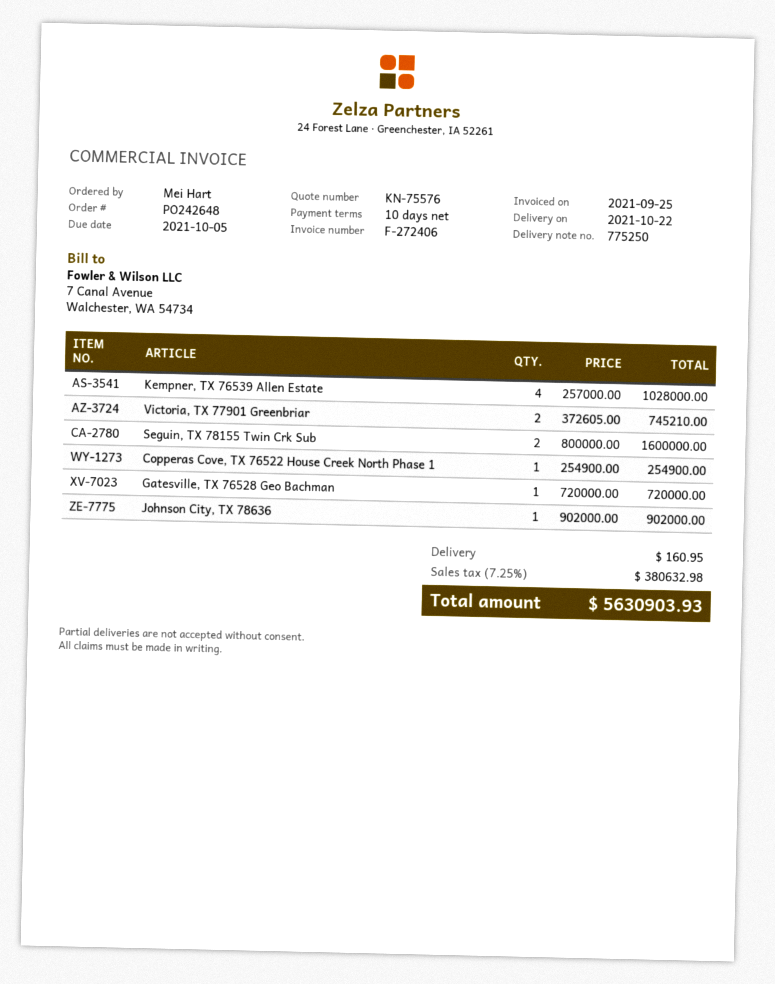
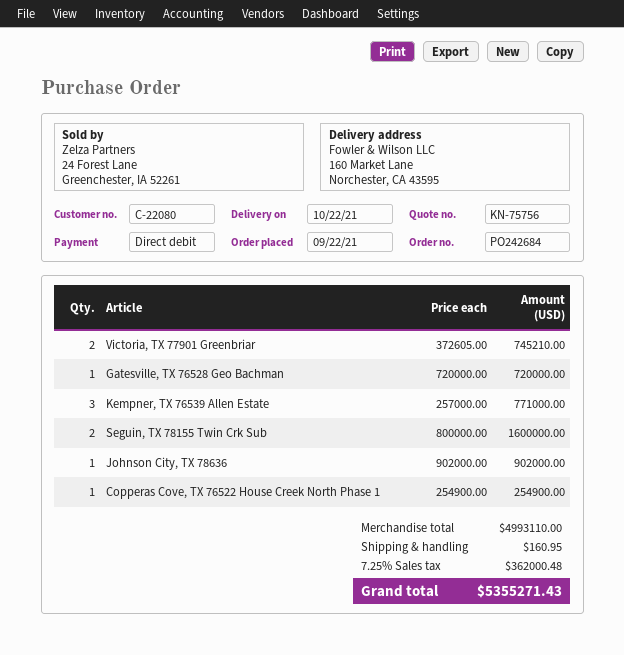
quote number: KN-75576 -> KN-75756
order number: PO242648 -> PO242684
Kempner, TX 76539 Allen Estate: 4 x 257000.00 = 1028000.00 -> 3 x 257000.00 = 771000.00
tax: 7.25% = 380632.98 -> 7.25% = 362000.48
total: 5630903.93 -> 5355271.43

